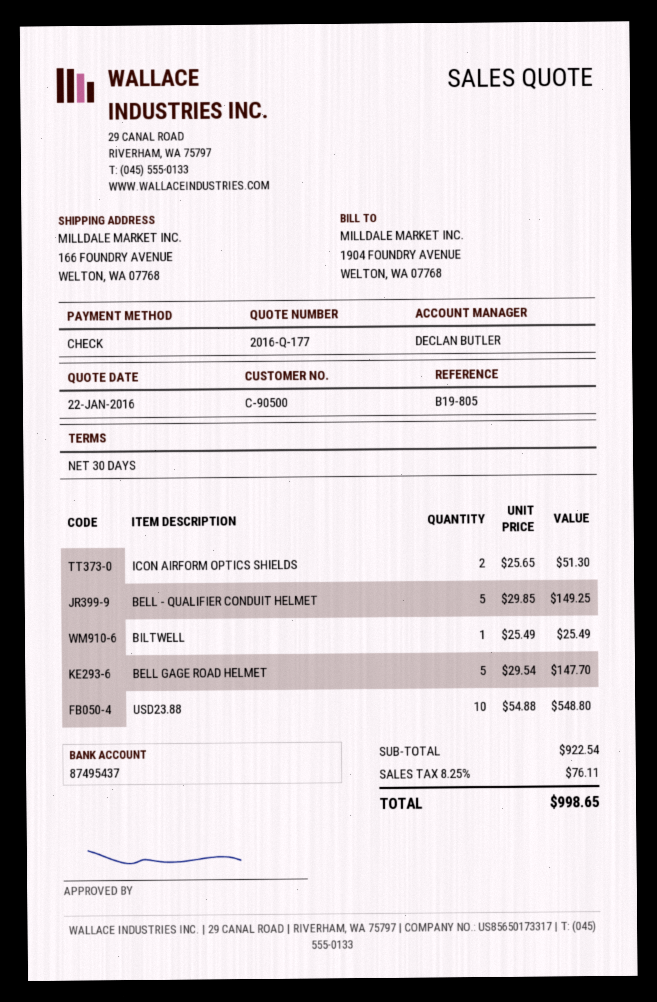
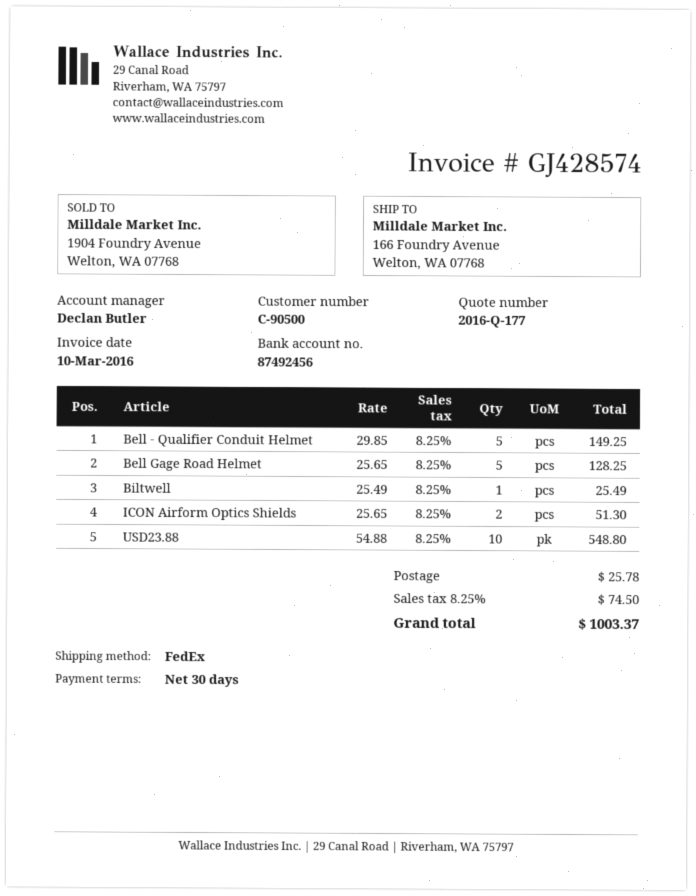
bank account: 87495437 -> 87492456
BELL GAGE ROAD HELMET: 5 x 29.54 = 147.70 -> 5 x 25.65 = 128.25
shipping: none -> 25.78
tax: 8.25% = 76.11 -> 8.25% = 74.50
total: 998.65 -> 1003.37

